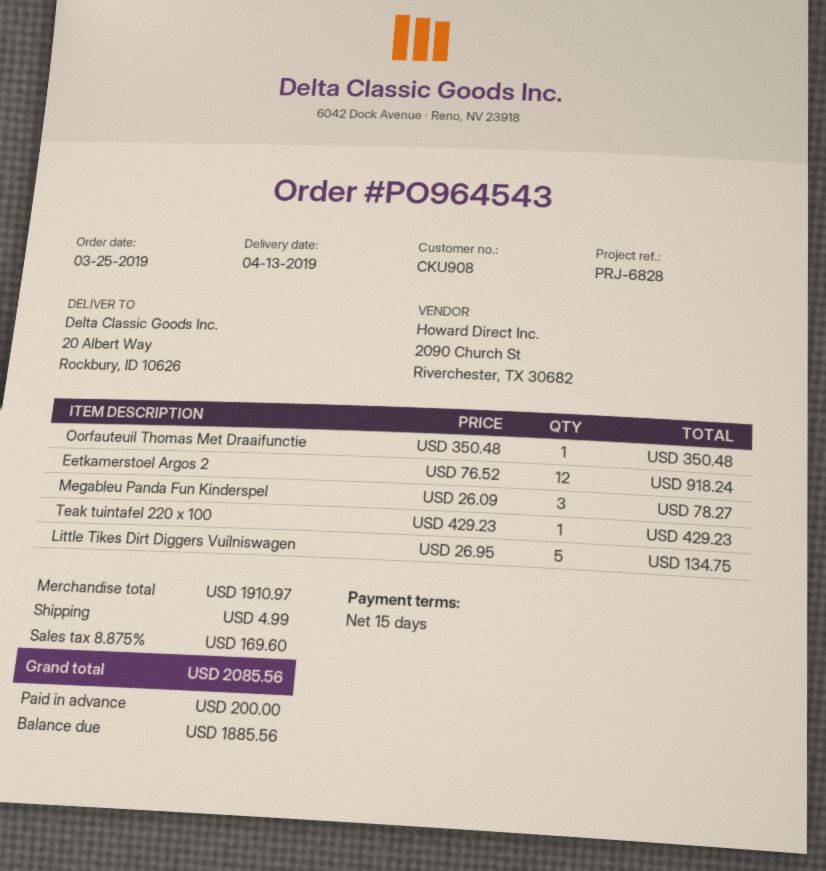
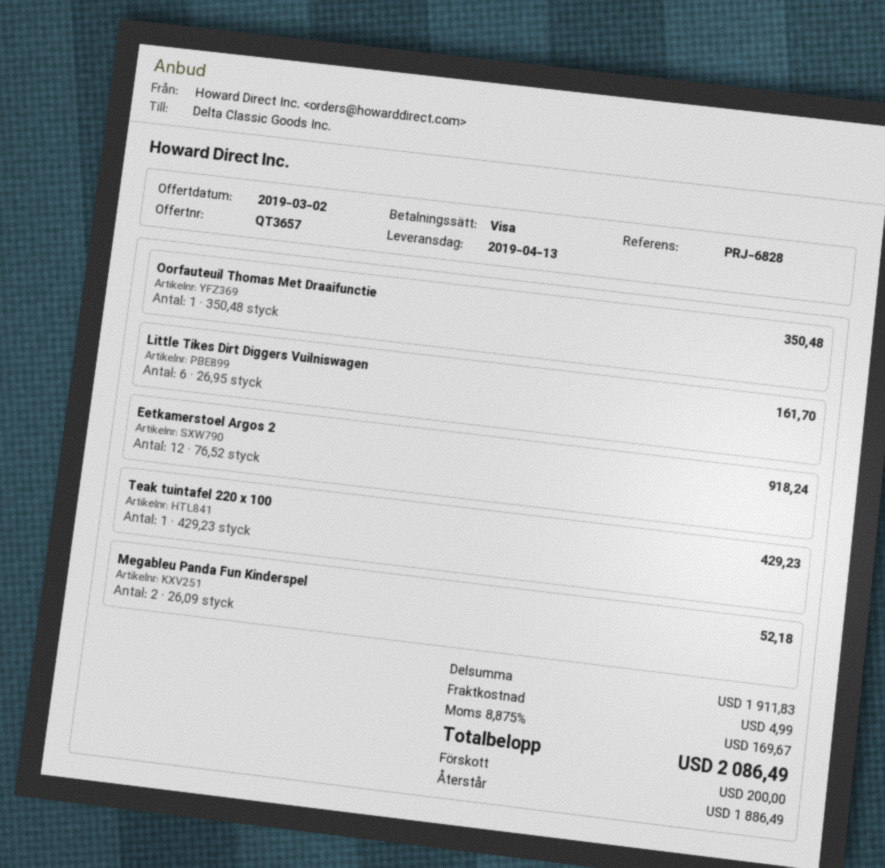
Megableu Panda Fun Kinderspel: 3 x 26.09 = 78.27 -> 2 x 26.09 = 52.18
Little Tikes Dirt Diggers Vuilniswagen: 5 x 26.95 = 134.75 -> 6 x 26.95 = 161.70
subtotal: 1910.97 -> 1911.83
tax: 8.875% = 169.60 -> 8.875% = 169.67
total: 2085.56 -> 2086.49
balance: 1885.56 -> 1886.49

